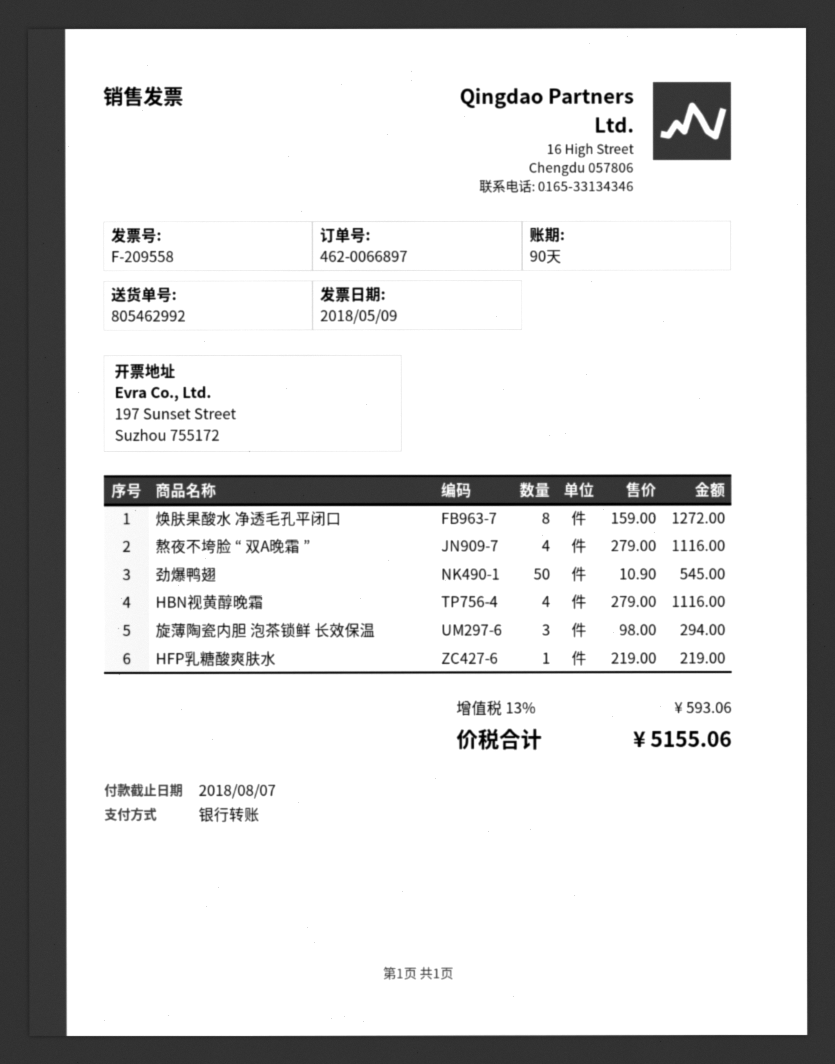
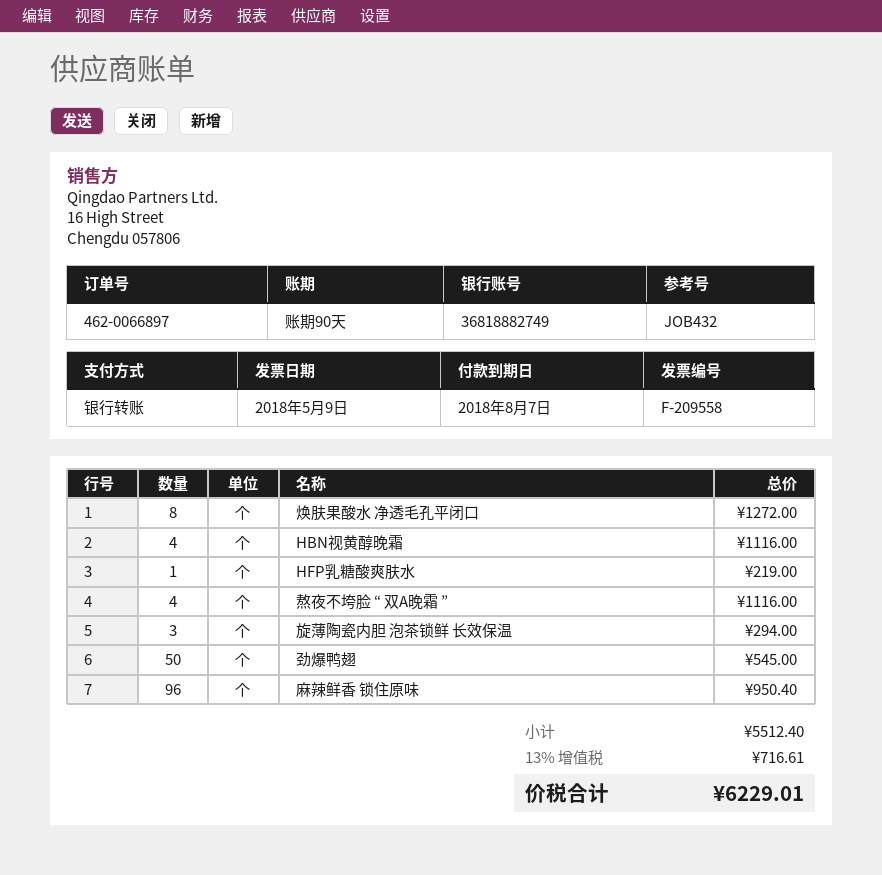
麻辣鲜香 锁住原味: none -> 96 for 950.40
tax: 13% = 593.06 -> 13% = 716.61
total: 5155.06 -> 6229.01

